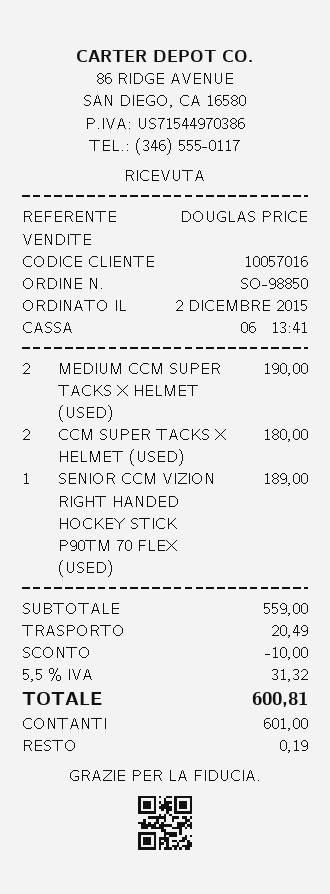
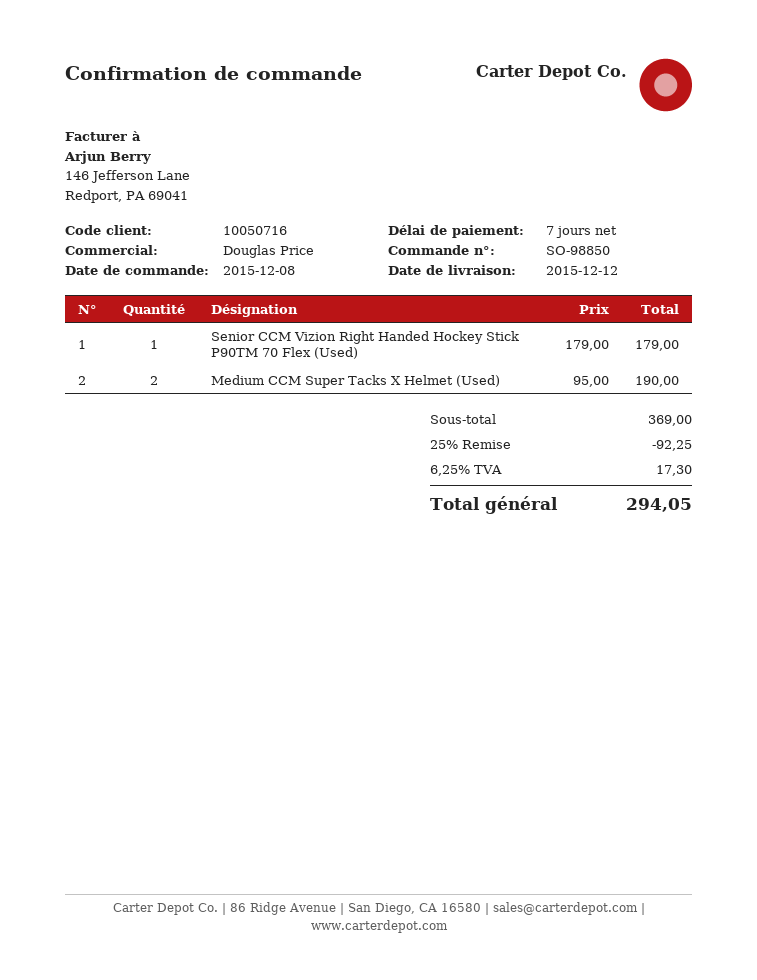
order date: 2015-12-02 -> 2015-12-08
customer number: 10057016 -> 10050716
CCM SUPER TACKS X HELMET (USED): 2 for 180.00 -> none
SENIOR CCM VIZION RIGHT HANDED HOCKEY STICK P90TM 70 FLEX (USED): 1 for 189.00 -> 1 for 179.00
subtotal: 559.00 -> 369.00
discount: 10.00 -> 92.25
shipping: 20.49 -> none
tax: 5.5% = 31.32 -> 6.25% = 17.30
total: 600.81 -> 294.05

